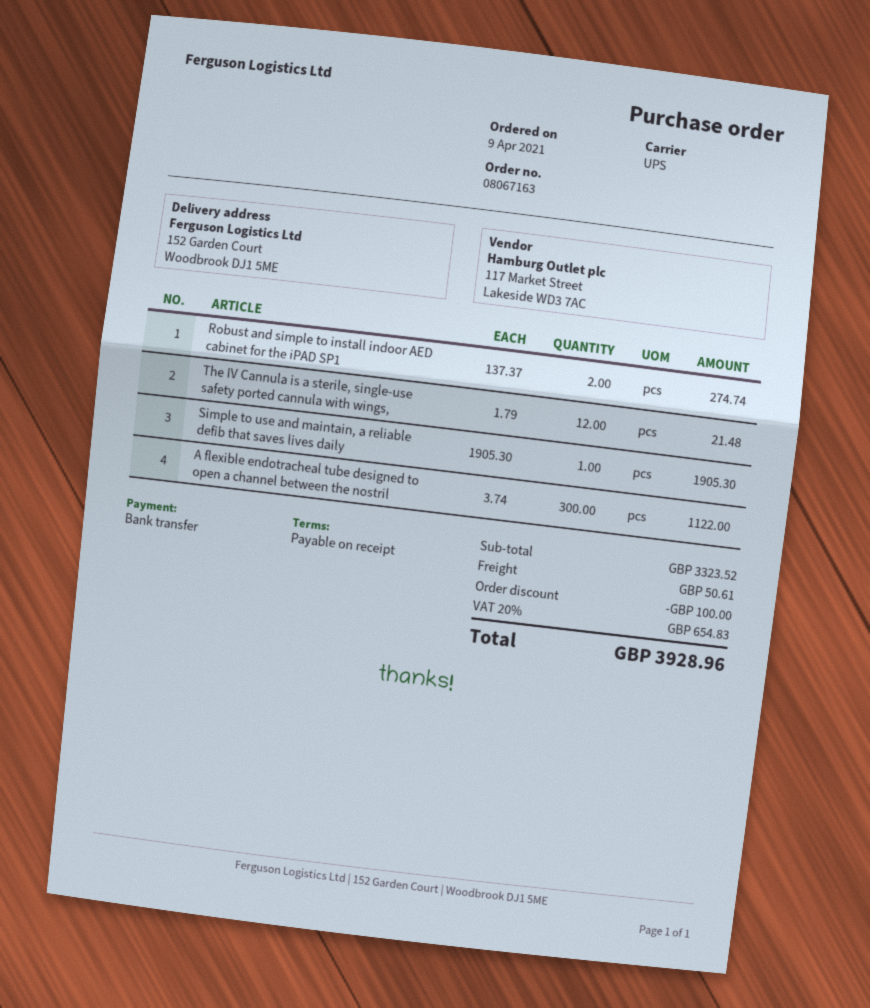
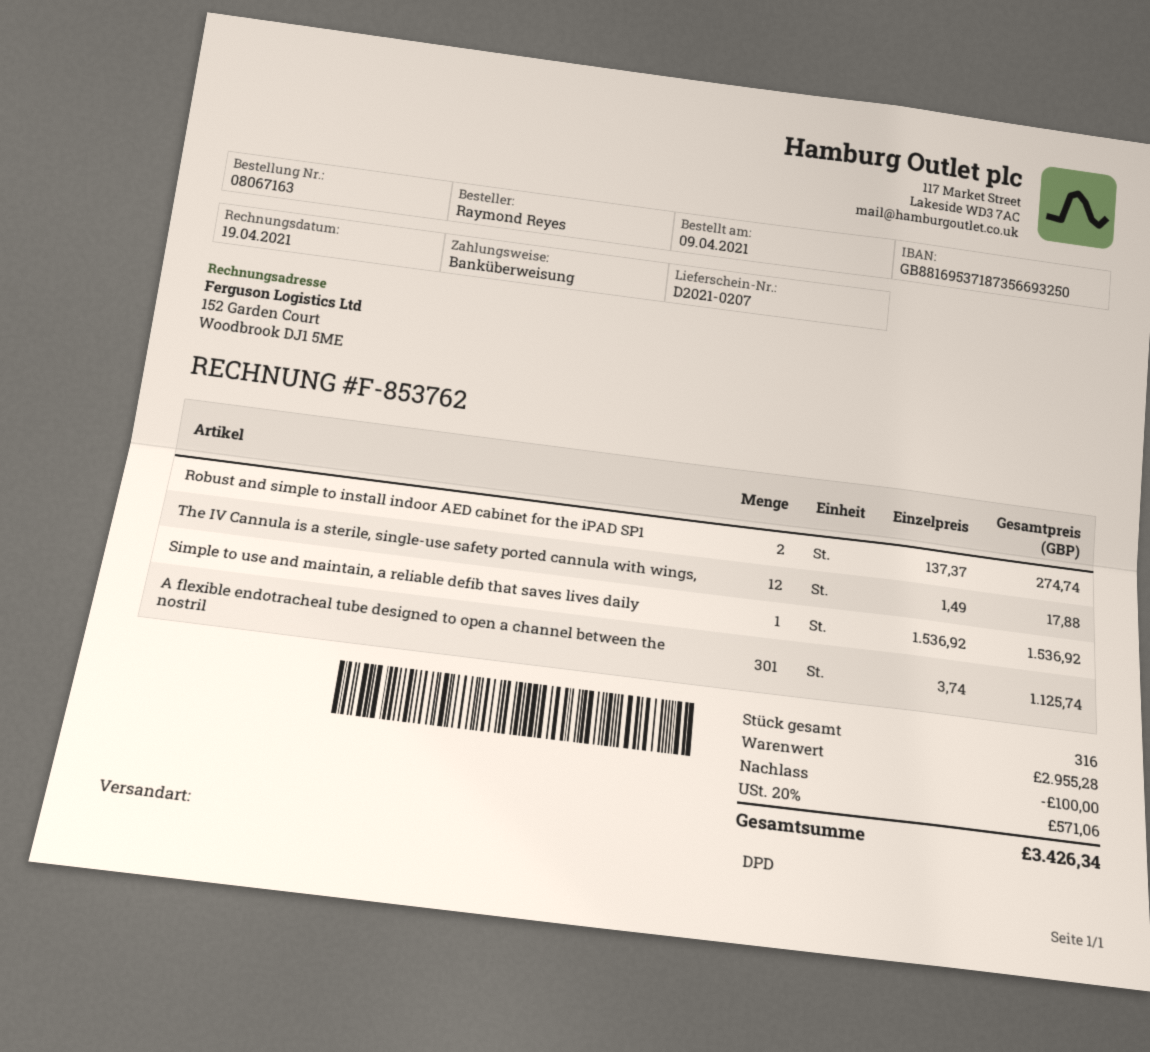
shipping method: UPS -> DPD
The IV Cannula is a sterile, single-use safety ported cannula with wings,: 12 x 1.79 = 21.48 -> 12 x 1.49 = 17.88
Simple to use and maintain, a reliable defib that saves lives daily: 1 x 1905.30 = 1905.30 -> 1 x 1536.92 = 1536.92
A flexible endotracheal tube designed to open a channel between the nostril: 300 x 3.74 = 1122.00 -> 301 x 3.74 = 1125.74
subtotal: 3323.52 -> 2955.28
shipping: 50.61 -> none
tax: 20% = 654.83 -> 20% = 571.06
total: 3928.96 -> 3426.34

